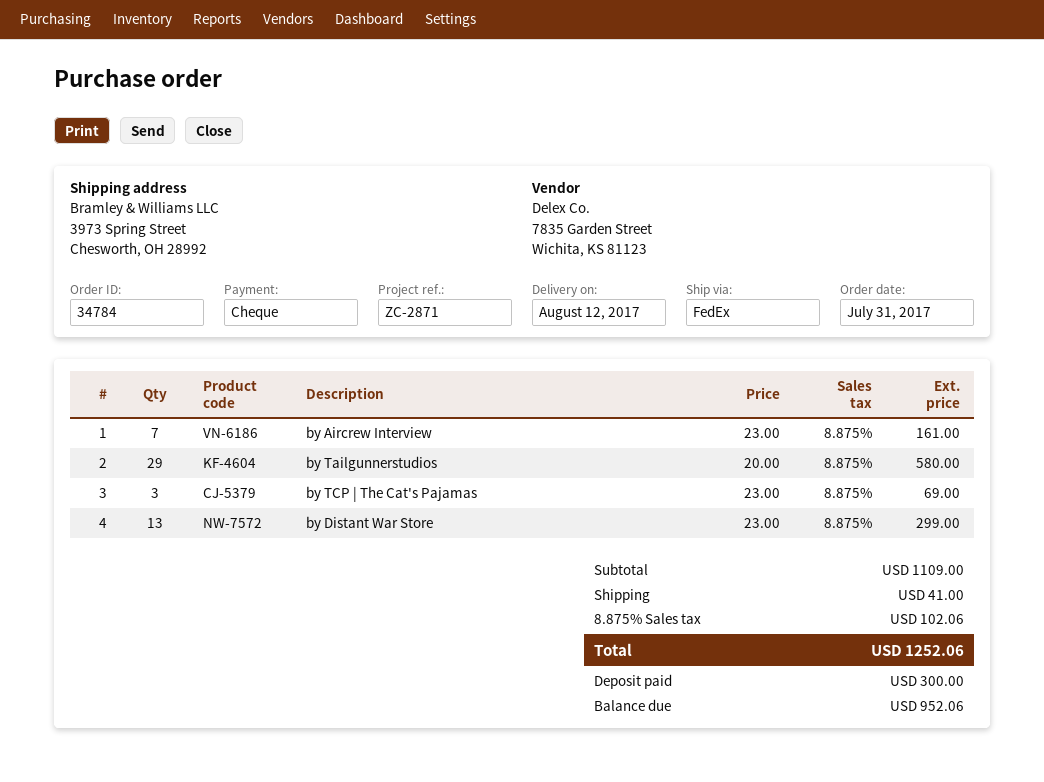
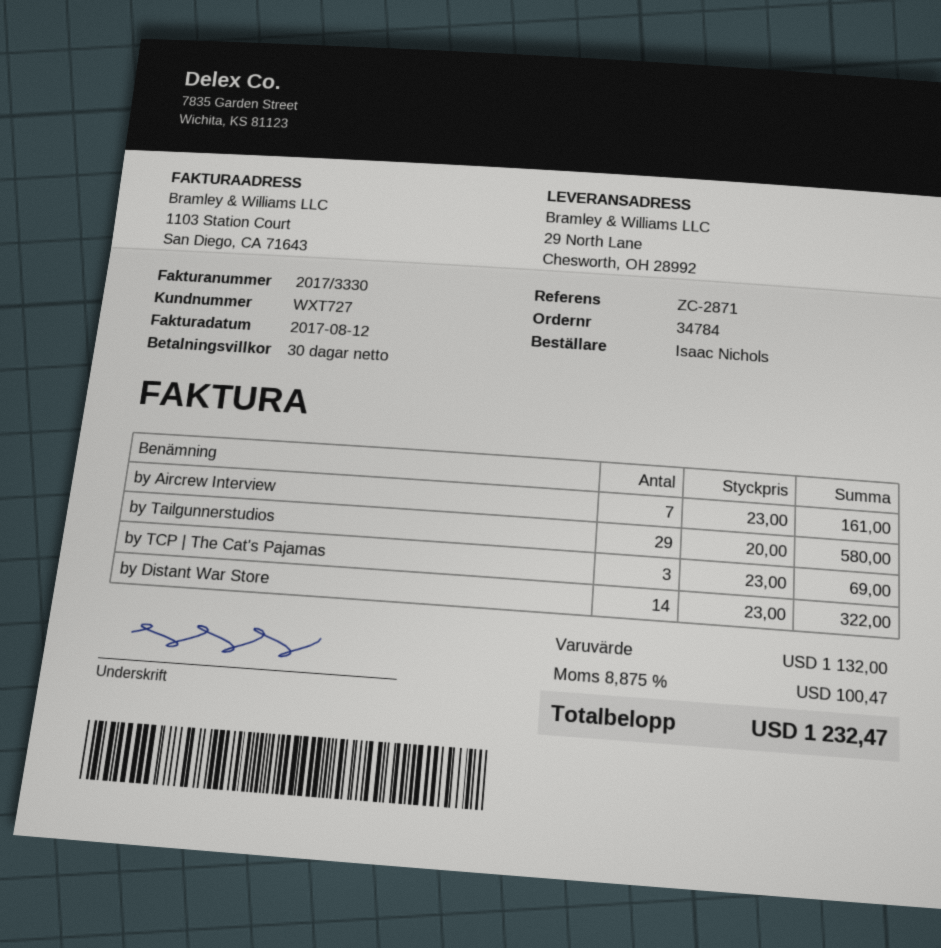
ship to: 3973 Spring Street, Chesworth, OH 28992 -> 29 North Lane, Chesworth, OH 28992
by Distant War Store: 13 x 23.00 = 299.00 -> 14 x 23.00 = 322.00
subtotal: 1109.00 -> 1132.00
shipping: 41.00 -> none
tax: 8.875% = 102.06 -> 8.875% = 100.47
total: 1252.06 -> 1232.47

